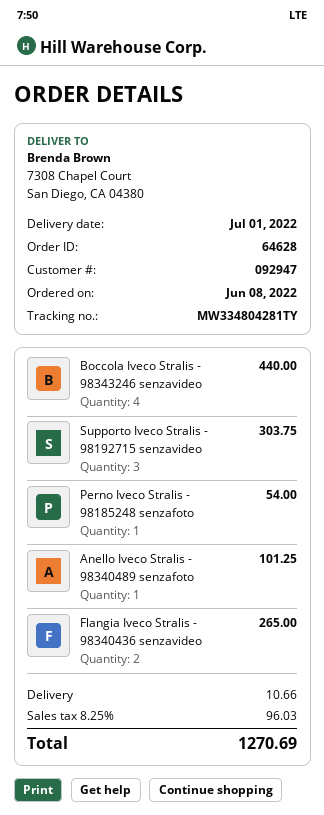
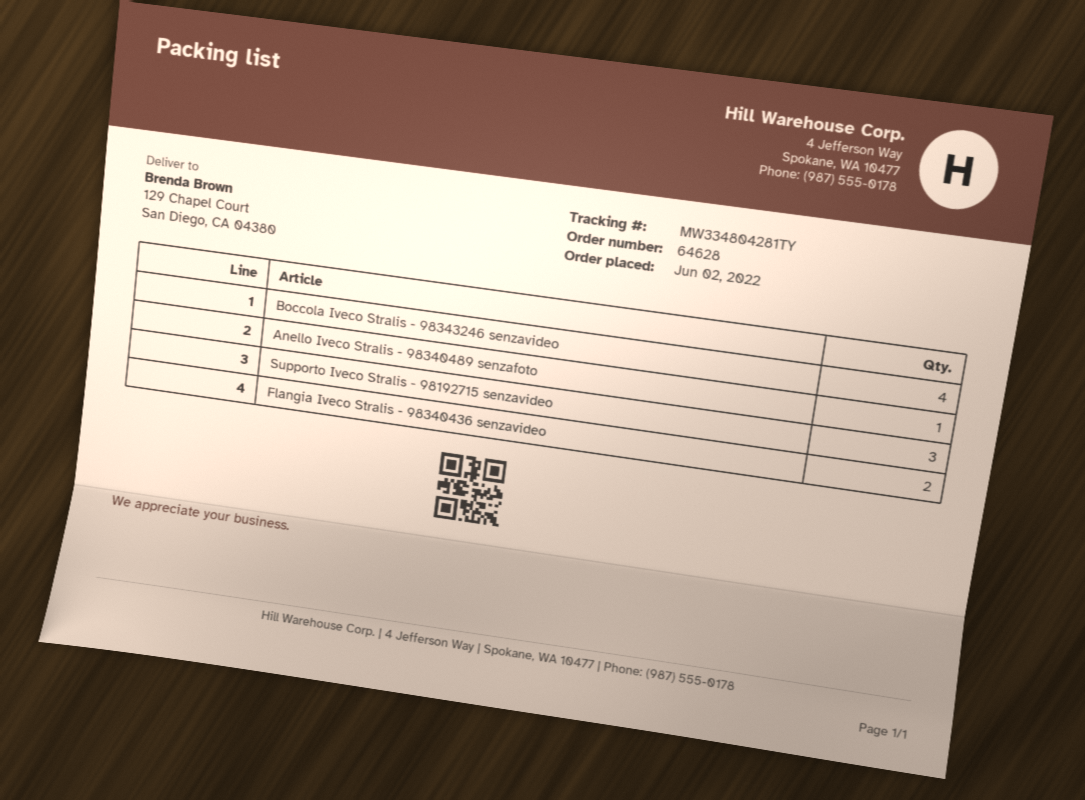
order date: 2022-06-08 -> 2022-06-02
ship to: 7308 Chapel Court, San Diego, CA 04380 -> 129 Chapel Court, San Diego, CA 04380
Perno Iveco Stralis - 98185248 senzafoto: 1 -> none

